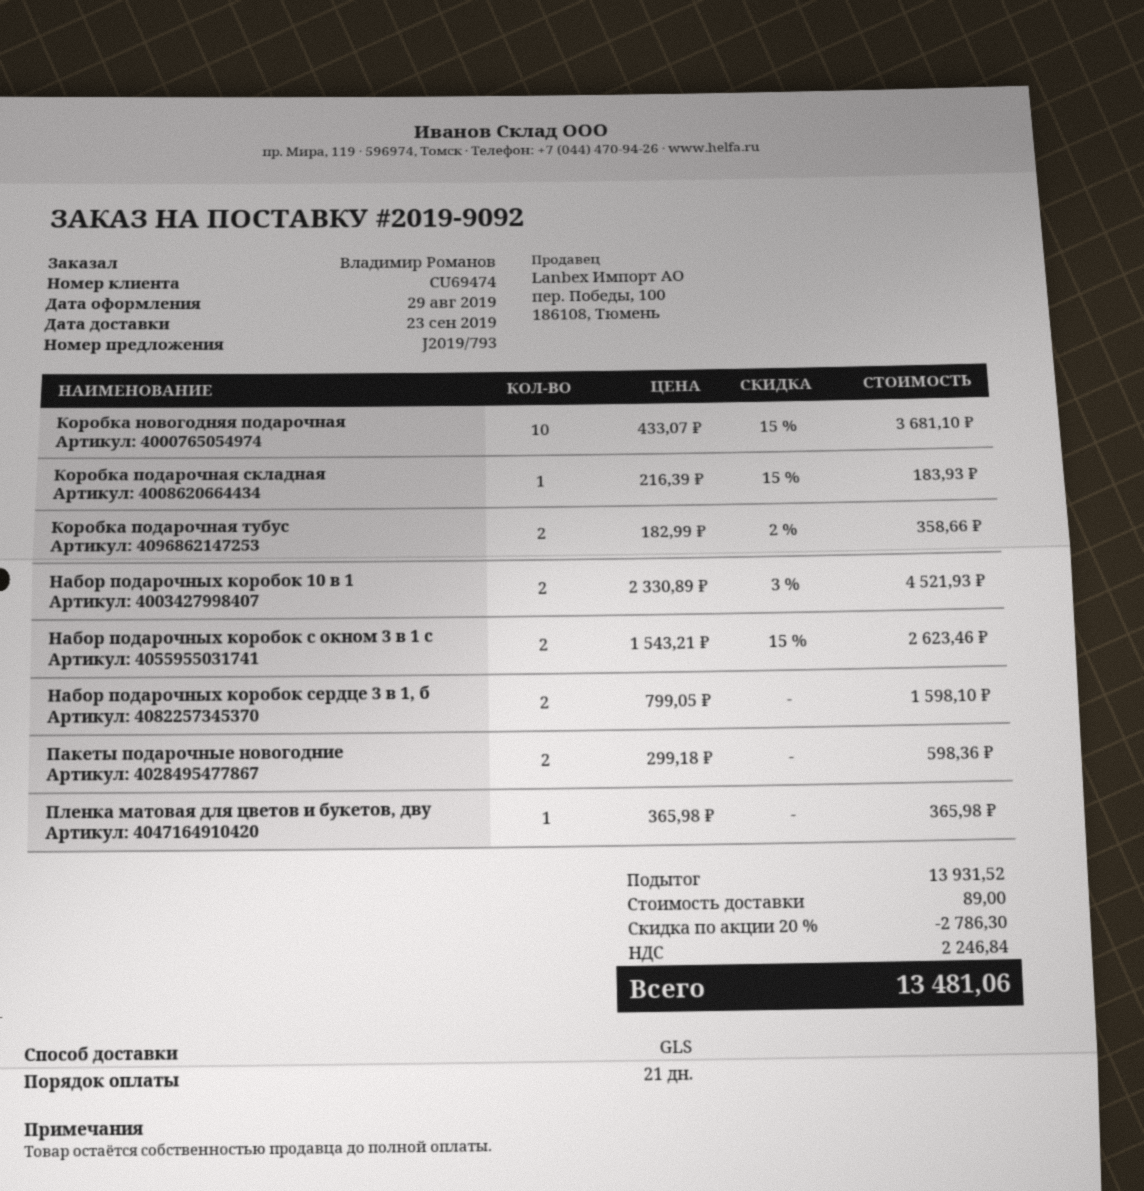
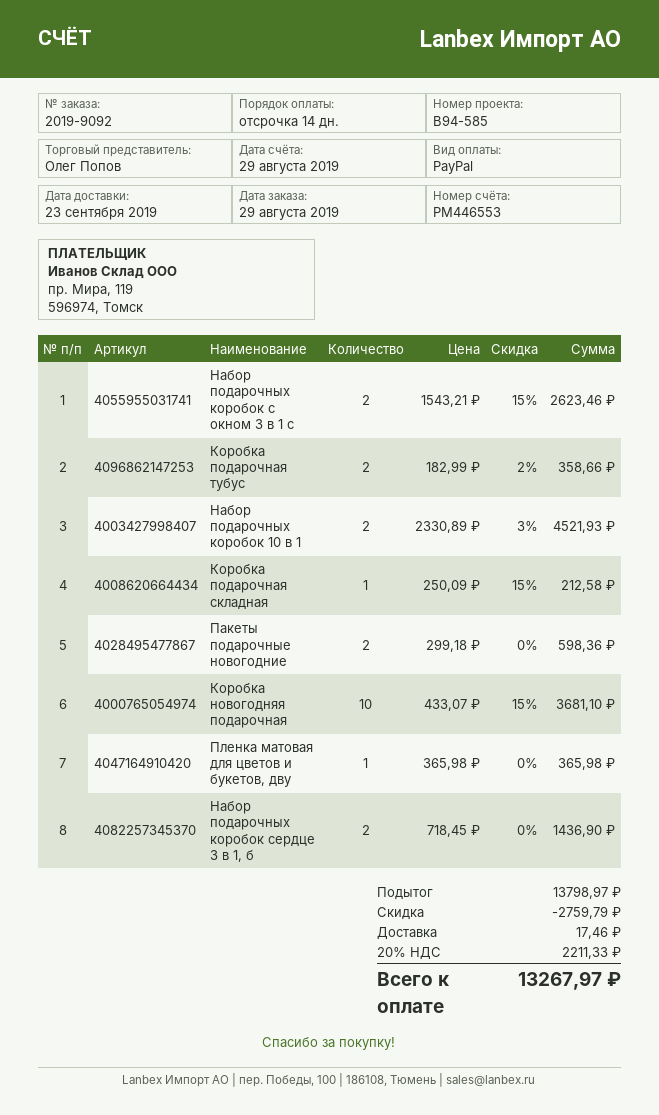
payment terms: 21 days -> 14 days
Коробка подарочная складная: 1 x 216.39 - 15% = 183.93 -> 1 x 250.09 - 15% = 212.58
Набор подарочных коробок сердце 3 в 1, б: 2 x 799.05 = 1598.10 -> 2 x 718.45 = 1436.90
subtotal: 13931.52 -> 13798.97
discount: 2786.30 -> 2759.79
shipping: 89.00 -> 17.46
tax: 2246.84 -> 2211.33
total: 13481.06 -> 13267.97

